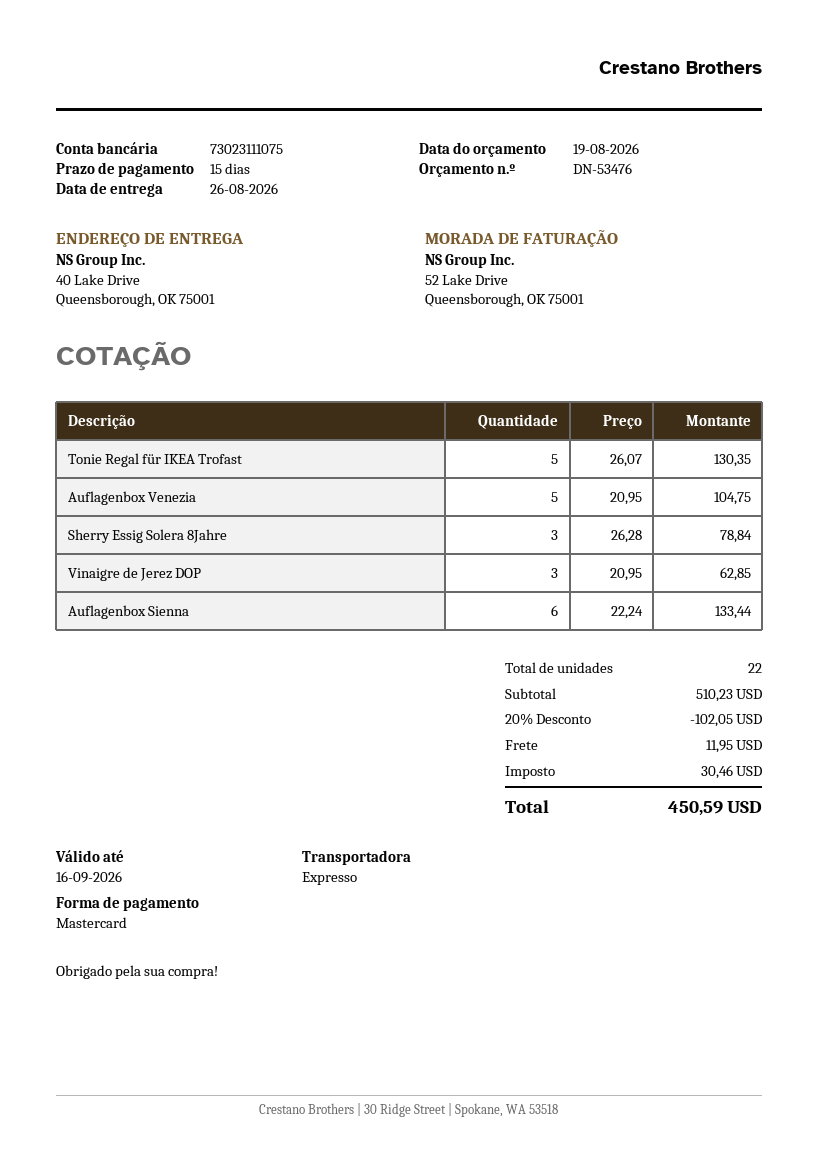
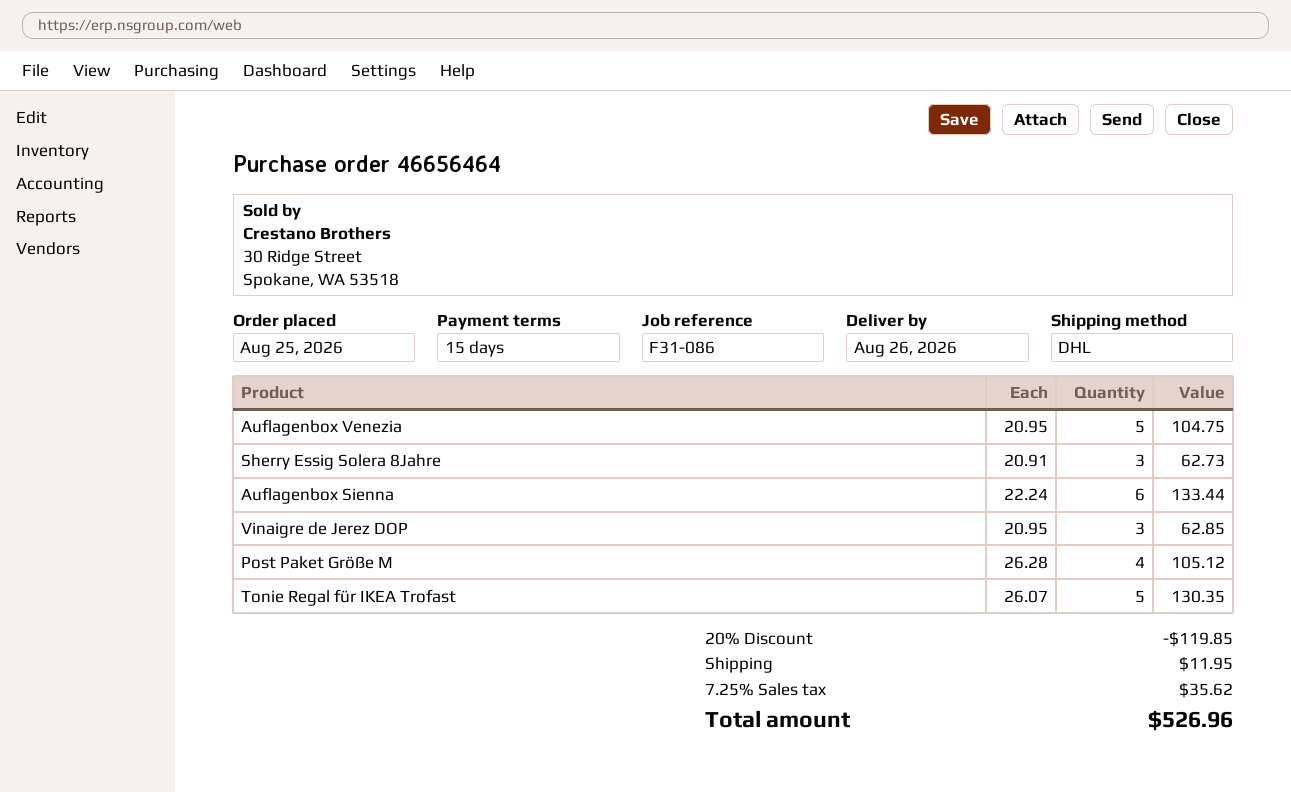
shipping method: express -> DHL
Sherry Essig Solera 8Jahre: 3 x 26.28 = 78.84 -> 3 x 20.91 = 62.73
Post Paket Größe M: none -> 4 x 26.28 = 105.12
discount: 20% = 102.05 -> 20% = 119.85
tax: 30.46 -> 35.62
total: 450.59 -> 526.96

